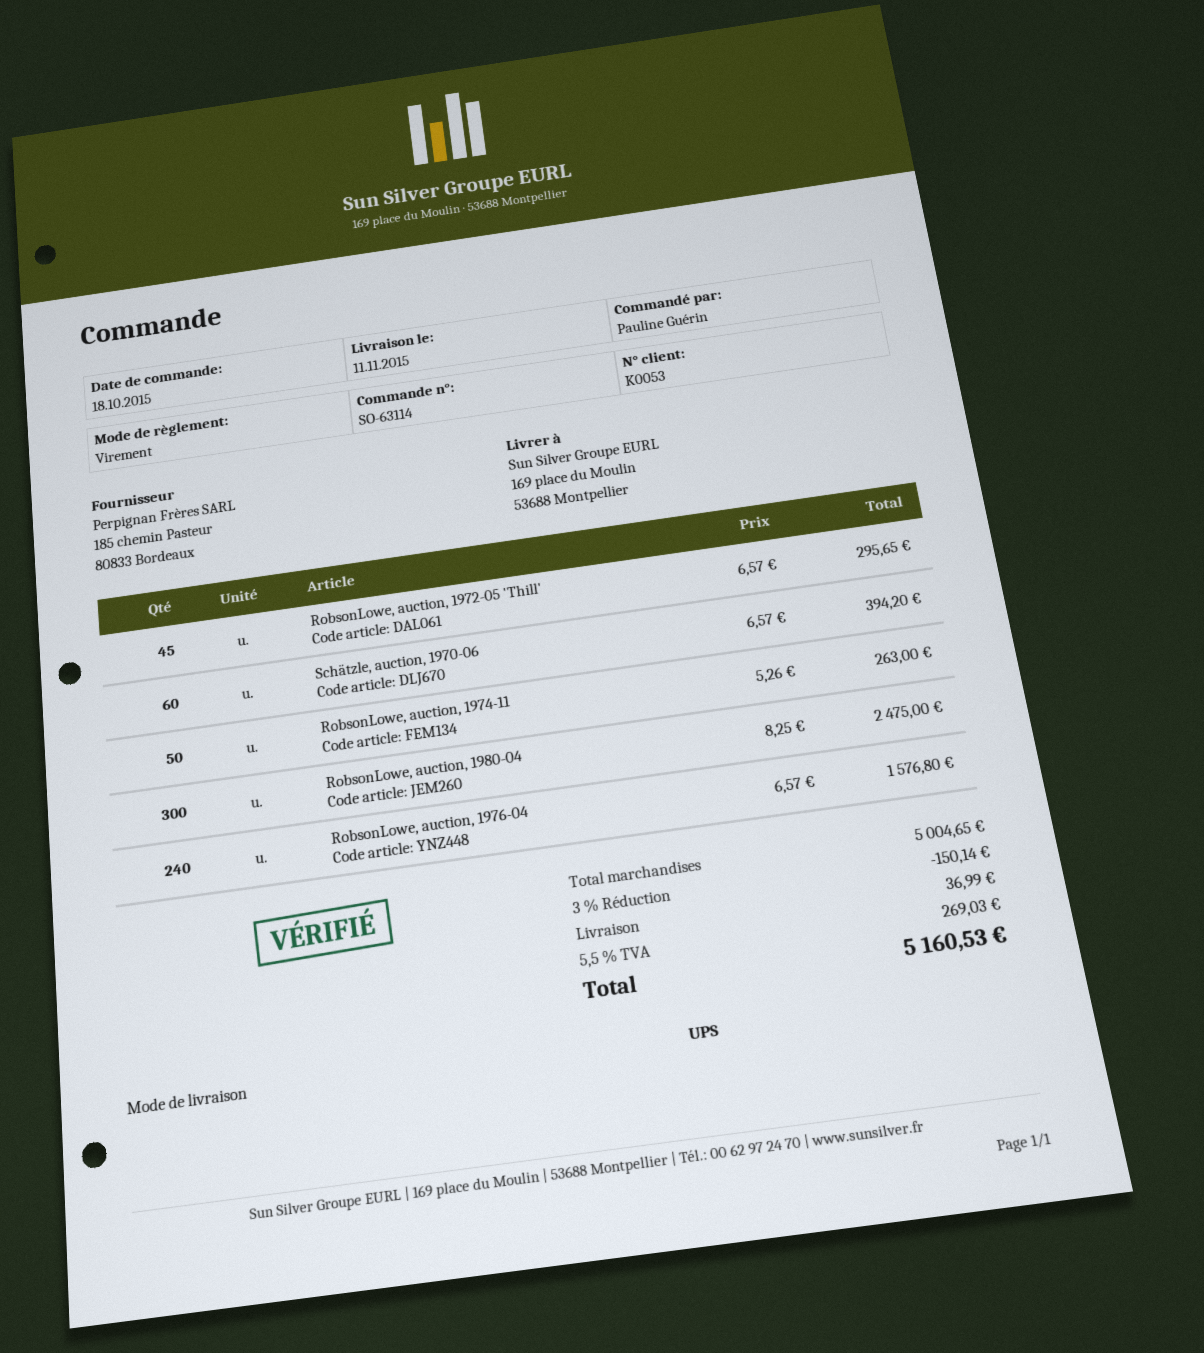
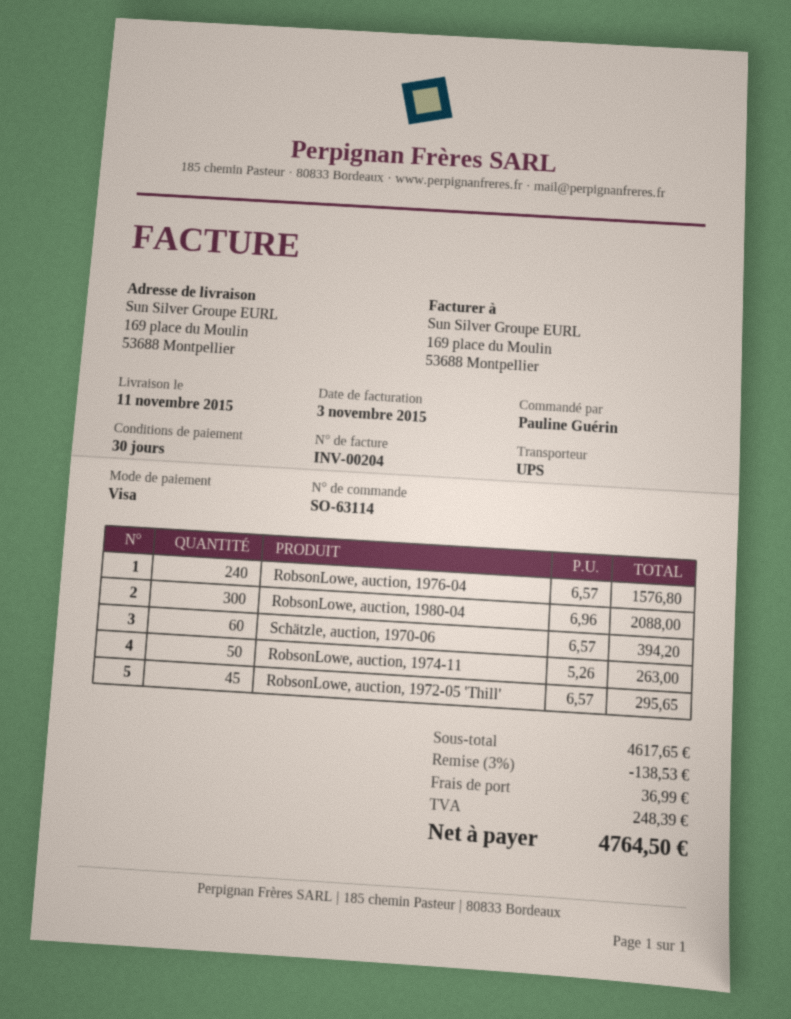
payment method: bank transfer -> Visa
RobsonLowe, auction, 1980-04: 300 x 8.25 = 2475.00 -> 300 x 6.96 = 2088.00
subtotal: 5004.65 -> 4617.65
discount: 3% = 150.14 -> 3% = 138.53
tax: 269.03 -> 248.39
total: 5160.53 -> 4764.50

